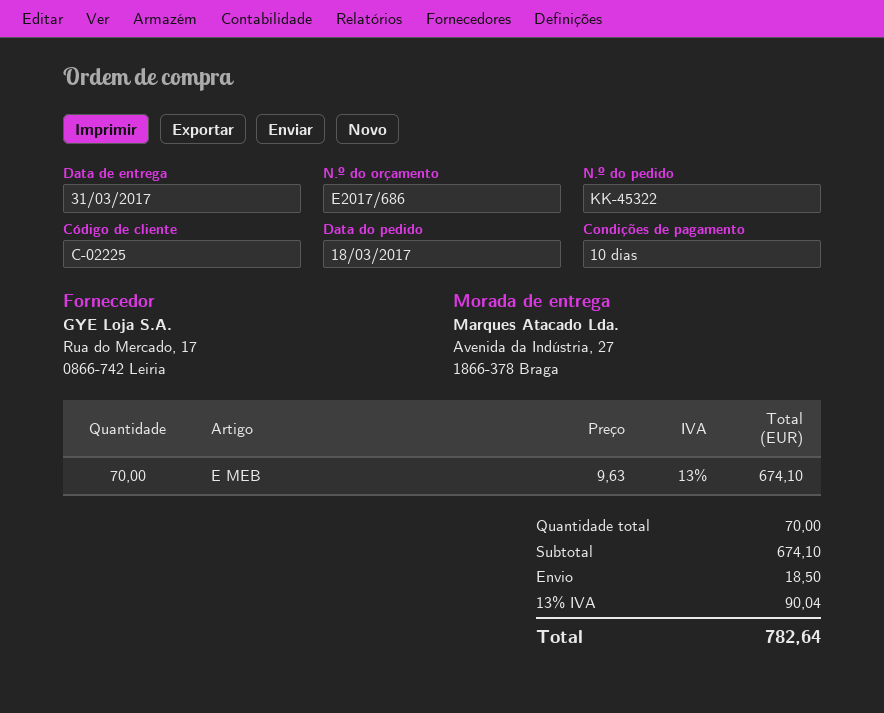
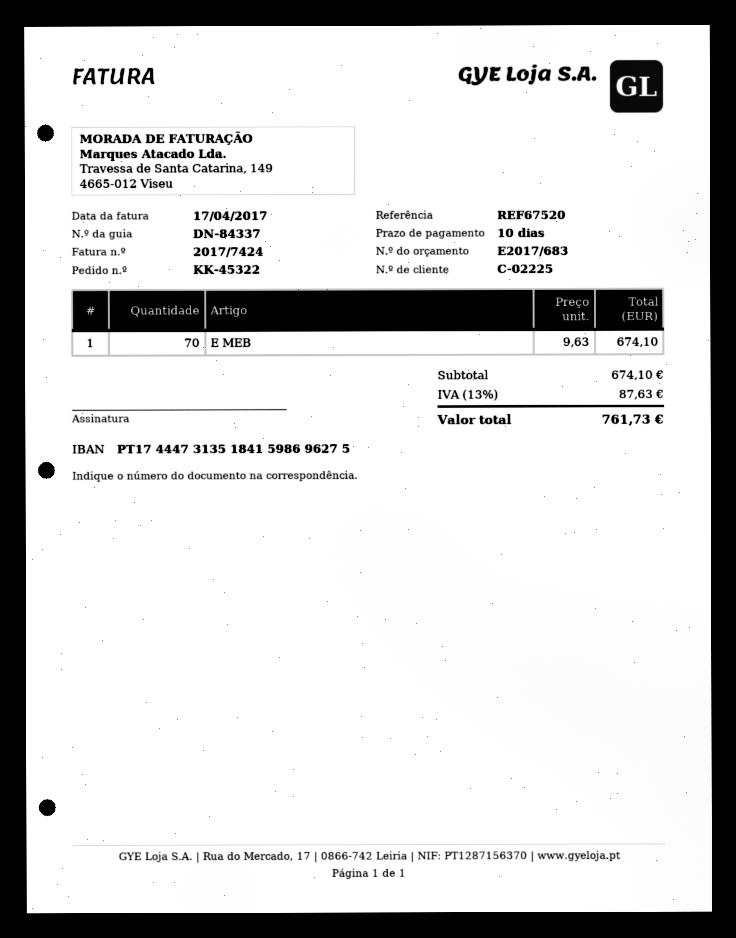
quote number: E2017/686 -> E2017/683
shipping: 18.50 -> none
tax: 13% = 90.04 -> 13% = 87.63
total: 782.64 -> 761.73

